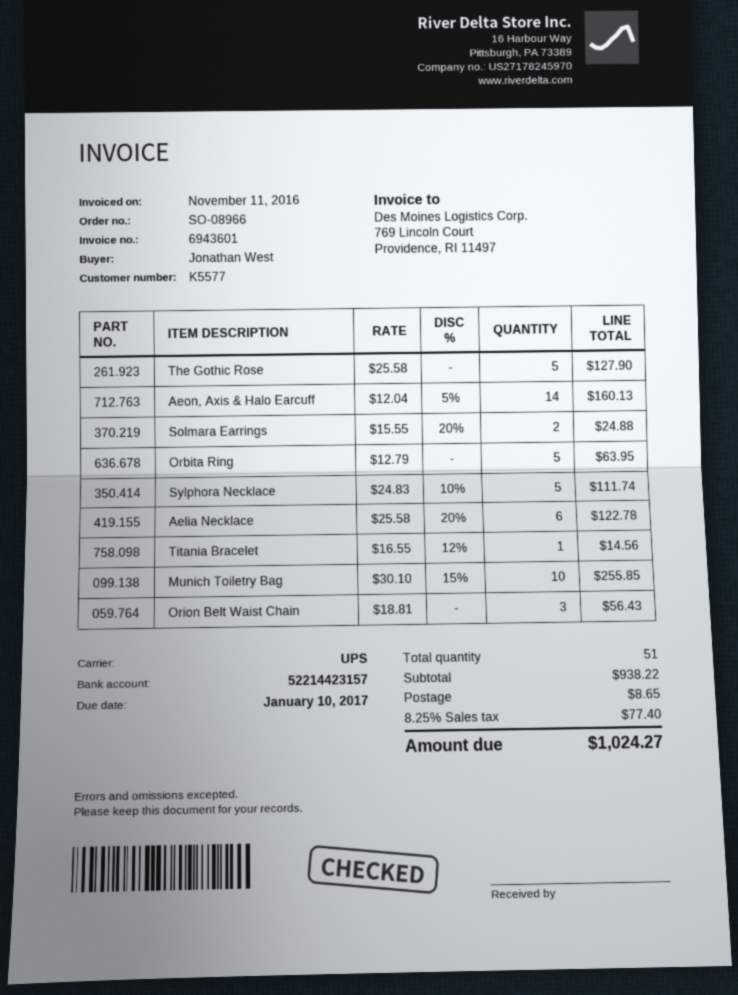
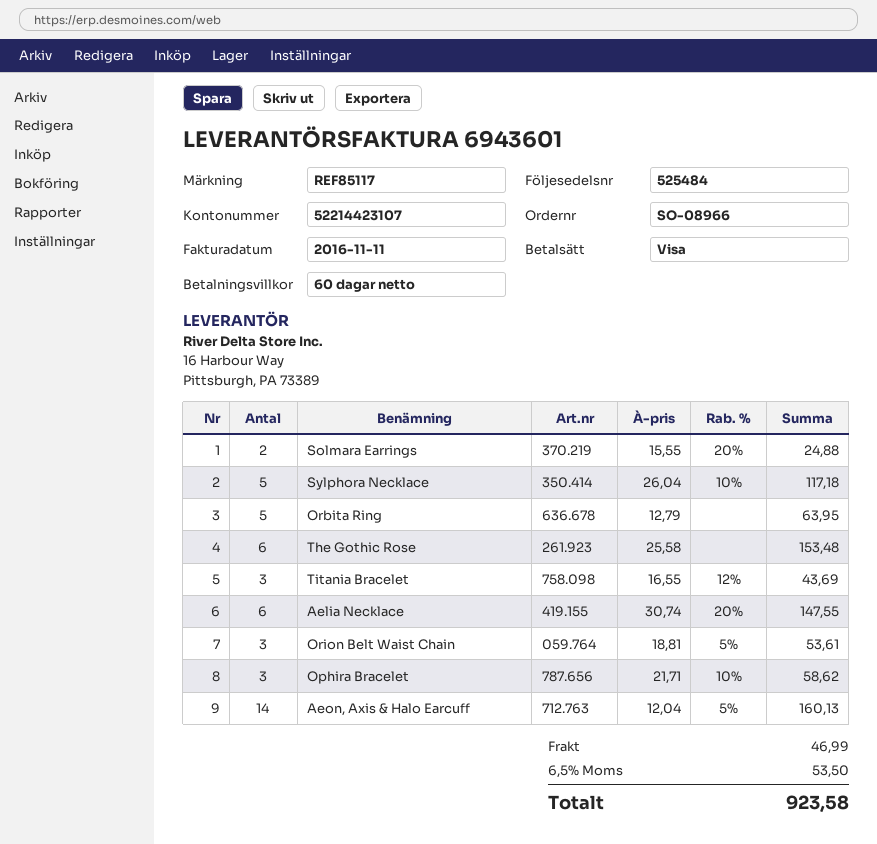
bank account: 52214423157 -> 52214423107
The Gothic Rose: 5 x 25.58 = 127.90 -> 6 x 25.58 = 153.48
Sylphora Necklace: 5 x 24.83 - 10% = 111.74 -> 5 x 26.04 - 10% = 117.18
Aelia Necklace: 6 x 25.58 - 20% = 122.78 -> 6 x 30.74 - 20% = 147.55
Titania Bracelet: 1 x 16.55 - 12% = 14.56 -> 3 x 16.55 - 12% = 43.69
Munich Toiletry Bag: 10 x 30.10 - 15% = 255.85 -> none
Orion Belt Waist Chain: 3 x 18.81 = 56.43 -> 3 x 18.81 - 5% = 53.61
Ophira Bracelet: none -> 3 x 21.71 - 10% = 58.62
shipping: 8.65 -> 46.99
tax: 8.25% = 77.40 -> 6.5% = 53.50
total: 1024.27 -> 923.58

